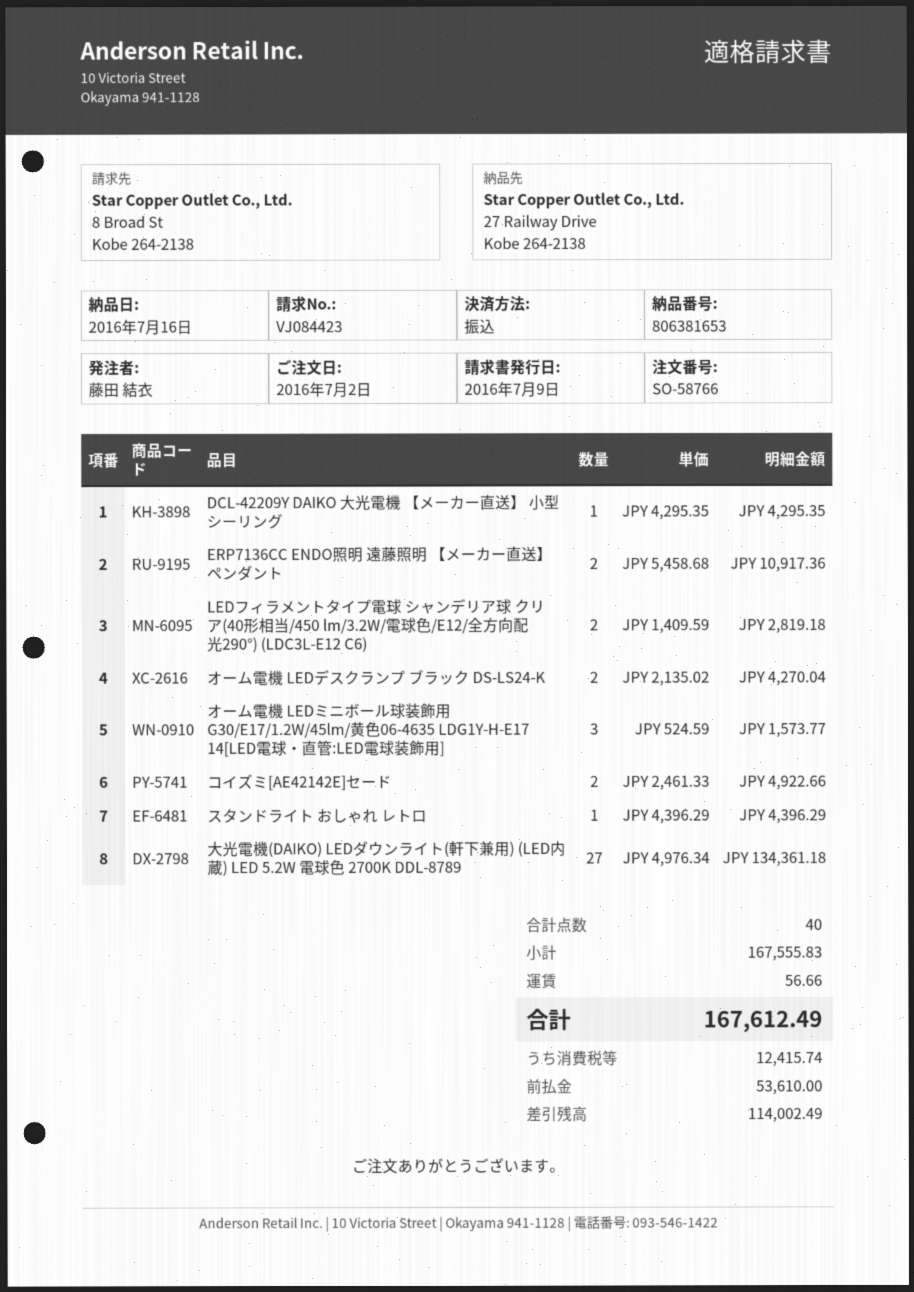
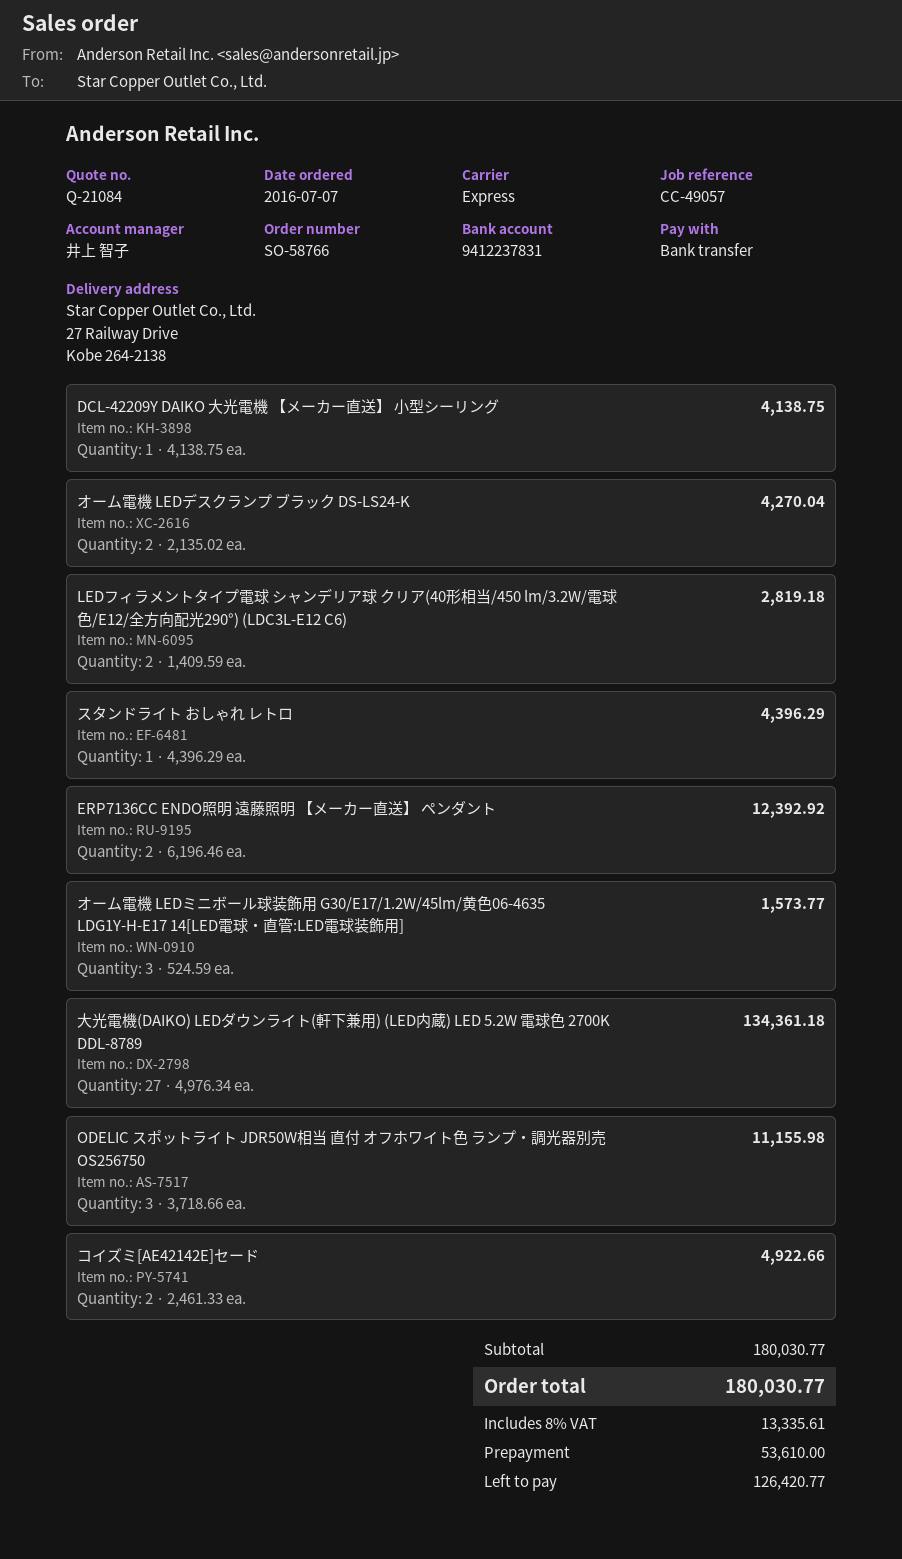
order date: 2016-07-02 -> 2016-07-07
DCL-42209Y DAIKO 大光電機 【メーカー直送】 小型シーリング: 1 x 4295.35 = 4295.35 -> 1 x 4138.75 = 4138.75
ERP7136CC ENDO照明 遠藤照明 【メーカー直送】 ペンダント: 2 x 5458.68 = 10917.36 -> 2 x 6196.46 = 12392.92
ODELIC スポットライト JDR50W相当 直付 オフホワイト色 ランプ・調光器別売 OS256750: none -> 3 x 3718.66 = 11155.98
subtotal: 167555.83 -> 180030.77
shipping: 56.66 -> none
tax: 12415.74 -> 13335.61
total: 167612.49 -> 180030.77
balance: 114002.49 -> 126420.77

